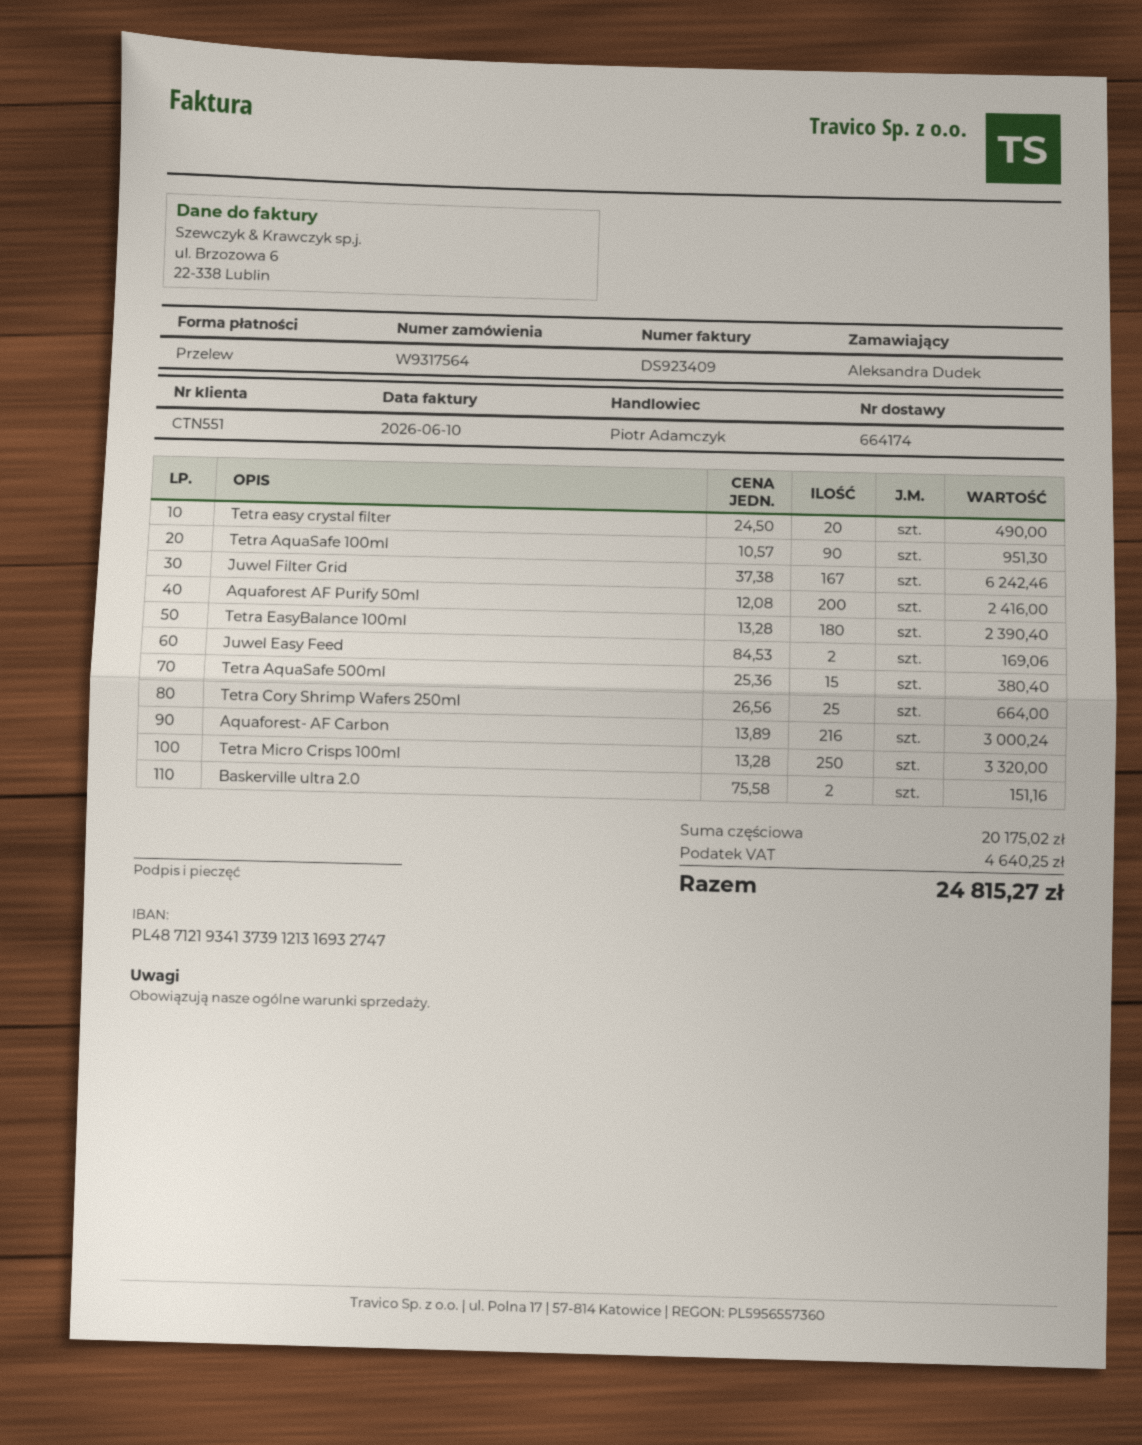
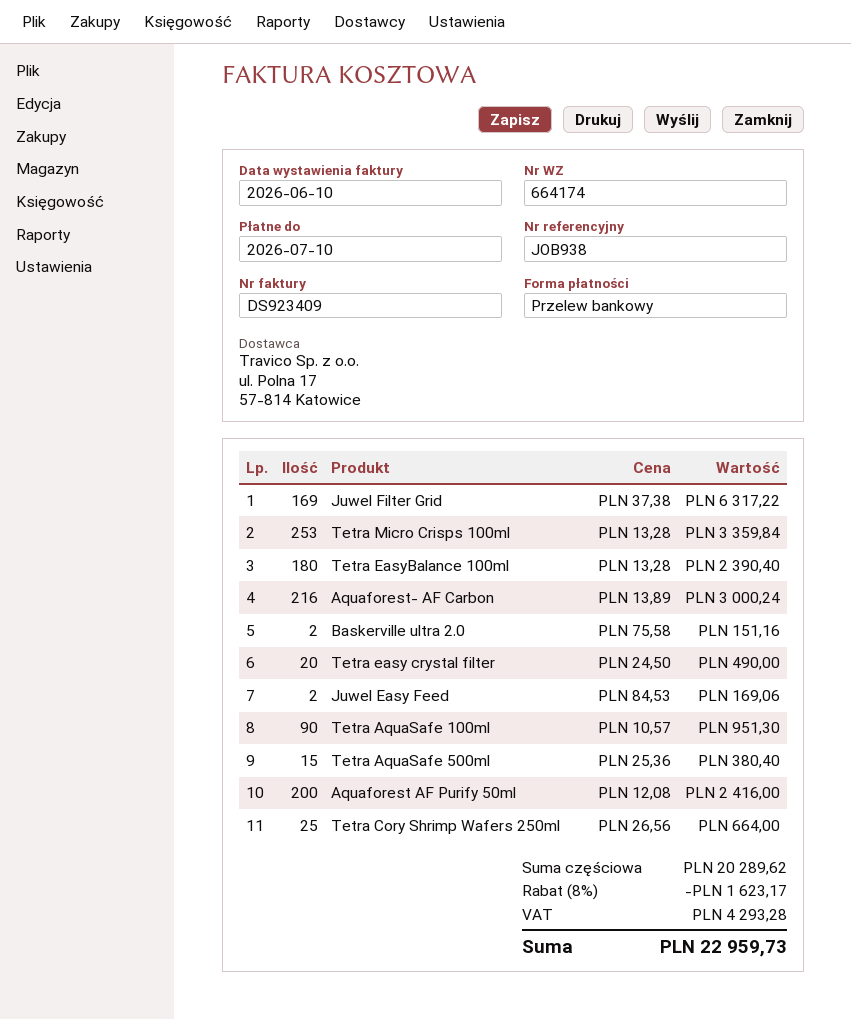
Juwel Filter Grid: 167 x 37.38 = 6242.46 -> 169 x 37.38 = 6317.22
Tetra Micro Crisps 100ml: 250 x 13.28 = 3320.00 -> 253 x 13.28 = 3359.84
subtotal: 20175.02 -> 20289.62
discount: none -> 8% = 1623.17
tax: 4640.25 -> 4293.28
total: 24815.27 -> 22959.73

